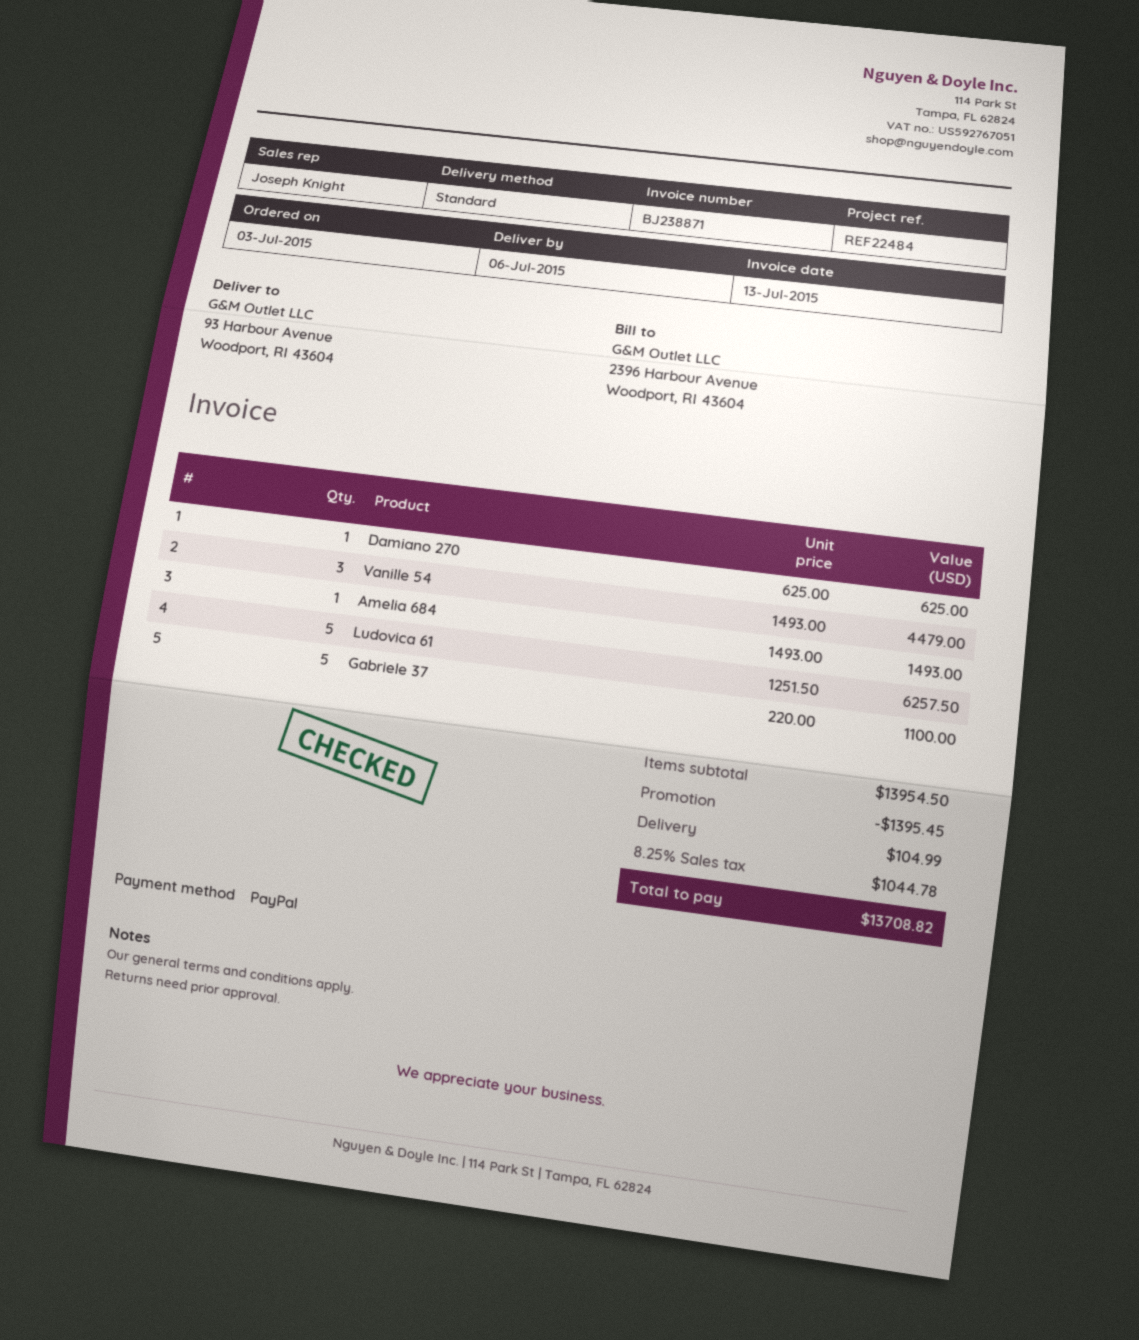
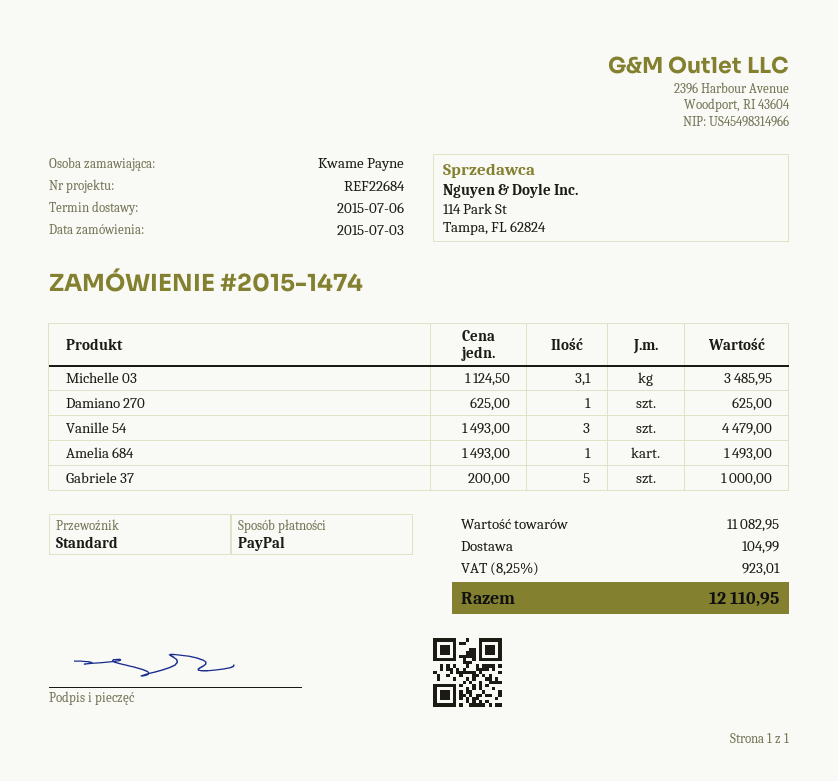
reference: REF22484 -> REF22684
Ludovica 61: 5 x 1251.50 = 6257.50 -> none
Gabriele 37: 5 x 220.00 = 1100.00 -> 5 x 200.00 = 1000.00
Michelle 03: none -> 3.1 x 1124.50 = 3485.95
subtotal: 13954.50 -> 11082.95
discount: 1395.45 -> none
tax: 8.25% = 1044.78 -> 8.25% = 923.01
total: 13708.82 -> 12110.95

